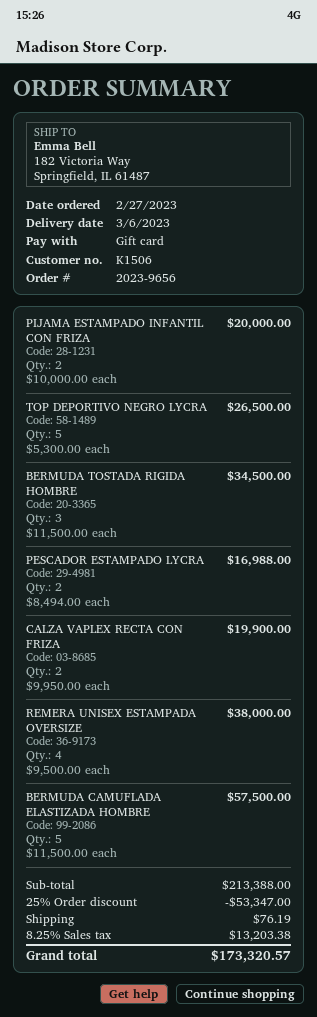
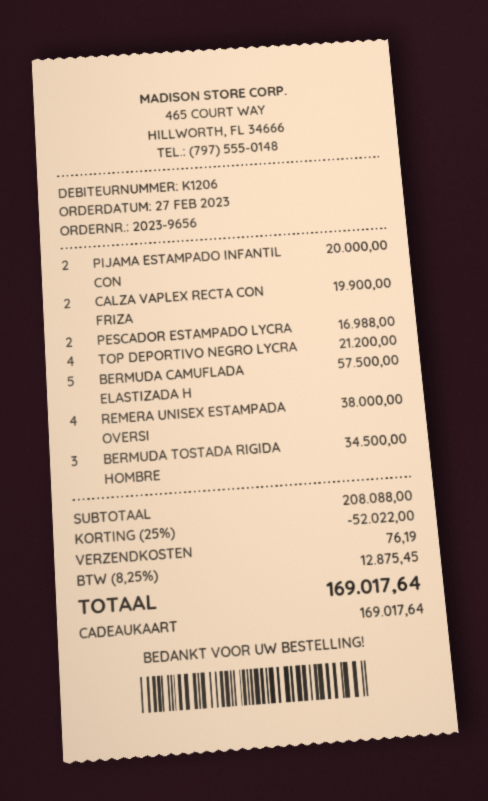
customer number: K1506 -> K1206
TOP DEPORTIVO NEGRO LYCRA: 5 for 26500.00 -> 4 for 21200.00
subtotal: 213388.00 -> 208088.00
discount: 25% = 53347.00 -> 25% = 52022.00
tax: 8.25% = 13203.38 -> 8.25% = 12875.45
total: 173320.57 -> 169017.64

